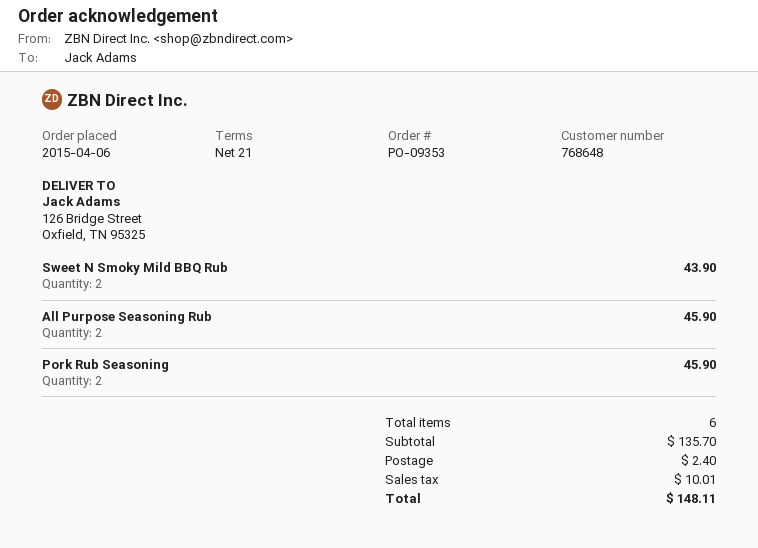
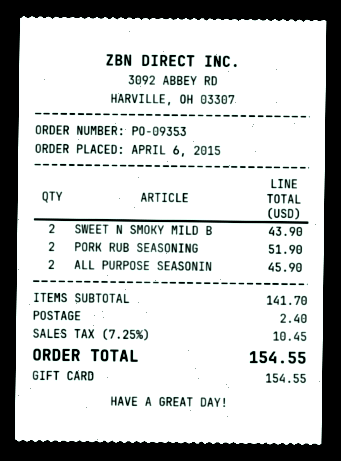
Pork Rub Seasoning: 2 for 45.90 -> 2 for 51.90
subtotal: 135.70 -> 141.70
tax: 10.01 -> 10.45
total: 148.11 -> 154.55

